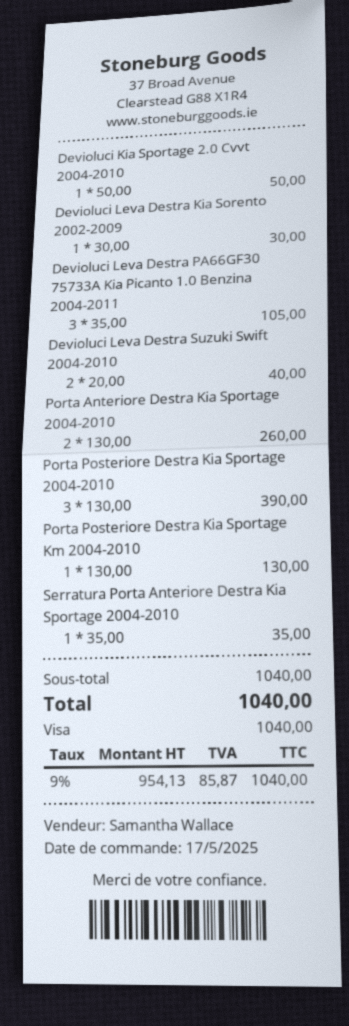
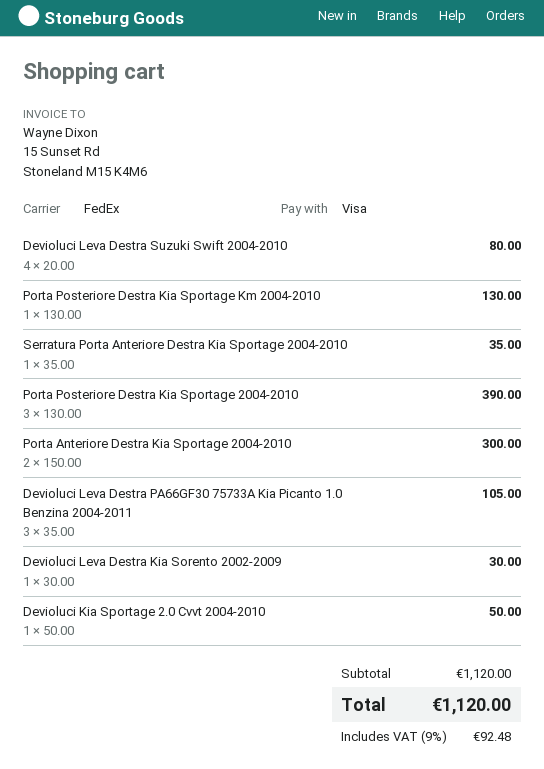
Devioluci Leva Destra Suzuki Swift 2004-2010: 2 x 20.00 = 40.00 -> 4 x 20.00 = 80.00
Porta Anteriore Destra Kia Sportage 2004-2010: 2 x 130.00 = 260.00 -> 2 x 150.00 = 300.00
subtotal: 1040.00 -> 1120.00
tax: 9% = 85.87 -> 9% = 92.48
total: 1040.00 -> 1120.00

